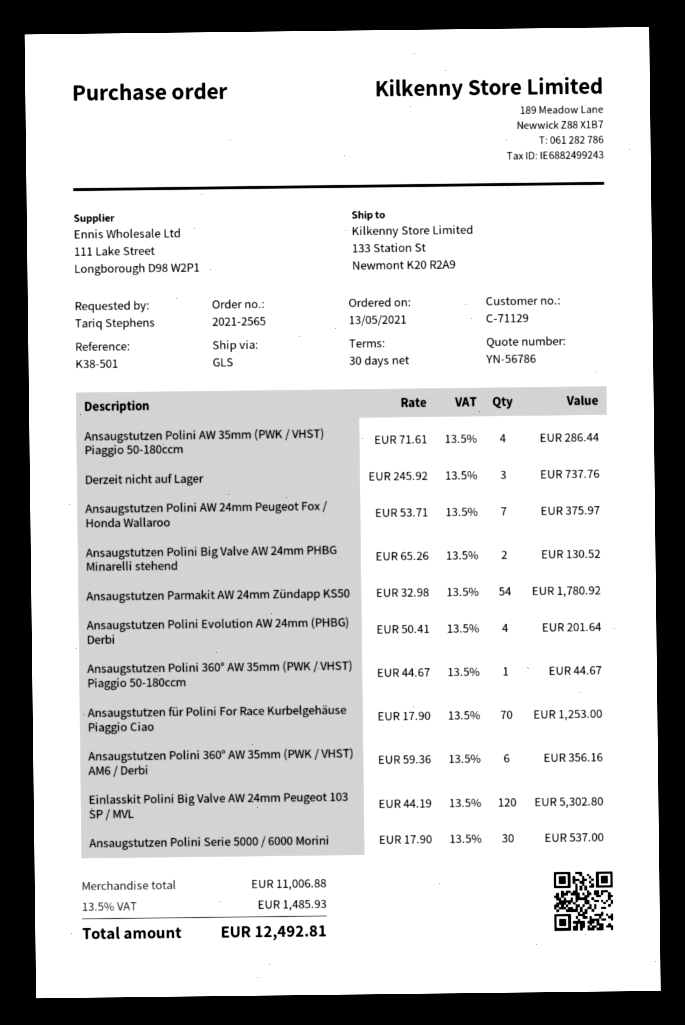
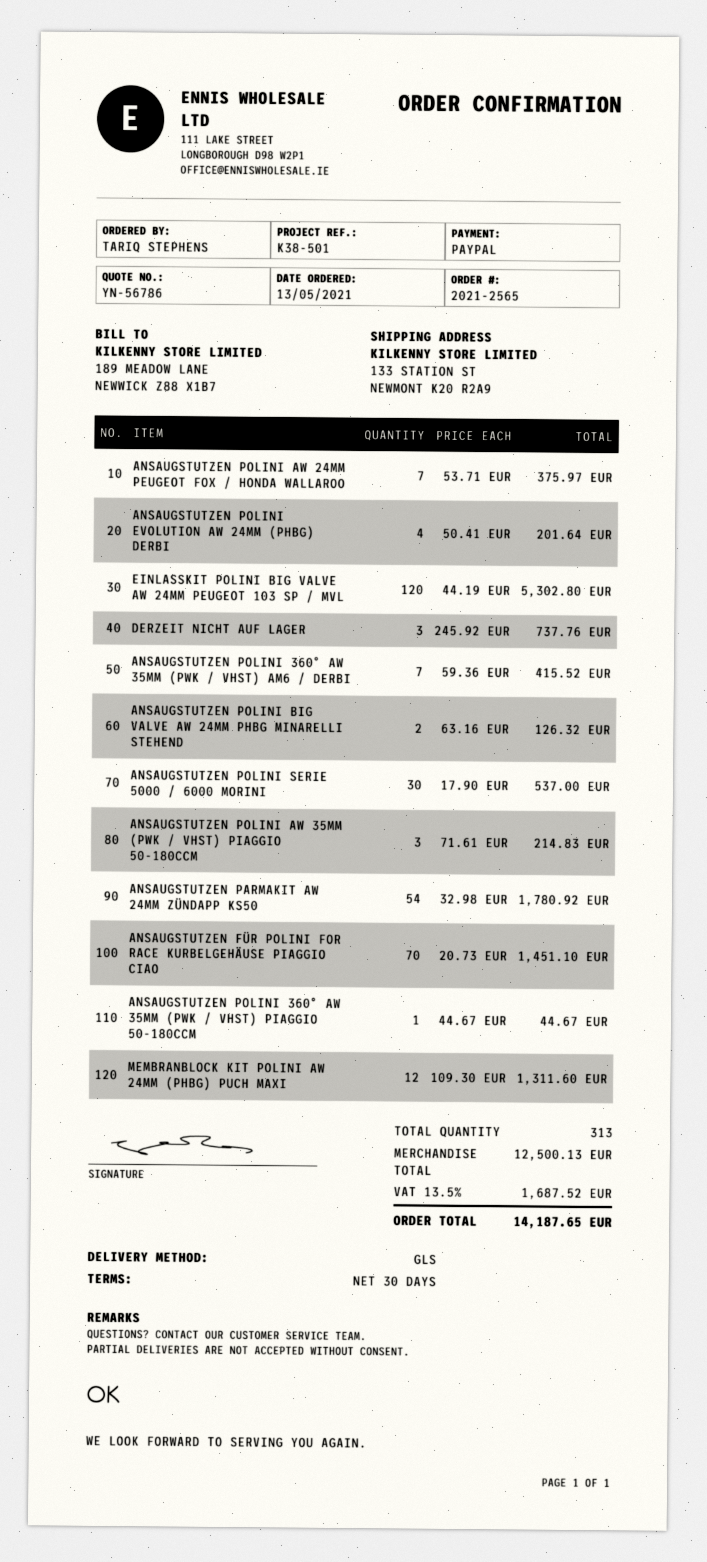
Ansaugstutzen Polini AW 35mm (PWK / VHST) Piaggio 50-180ccm: 4 x 71.61 = 286.44 -> 3 x 71.61 = 214.83
Ansaugstutzen Polini Big Valve AW 24mm PHBG Minarelli stehend: 2 x 65.26 = 130.52 -> 2 x 63.16 = 126.32
Ansaugstutzen für Polini For Race Kurbelgehäuse Piaggio Ciao: 70 x 17.90 = 1253.00 -> 70 x 20.73 = 1451.10
Ansaugstutzen Polini 360° AW 35mm (PWK / VHST) AM6 / Derbi: 6 x 59.36 = 356.16 -> 7 x 59.36 = 415.52
MEMBRANBLOCK KIT POLINI AW 24MM (PHBG) PUCH MAXI: none -> 12 x 109.30 = 1311.60
subtotal: 11006.88 -> 12500.13
tax: 13.5% = 1485.93 -> 13.5% = 1687.52
total: 12492.81 -> 14187.65

